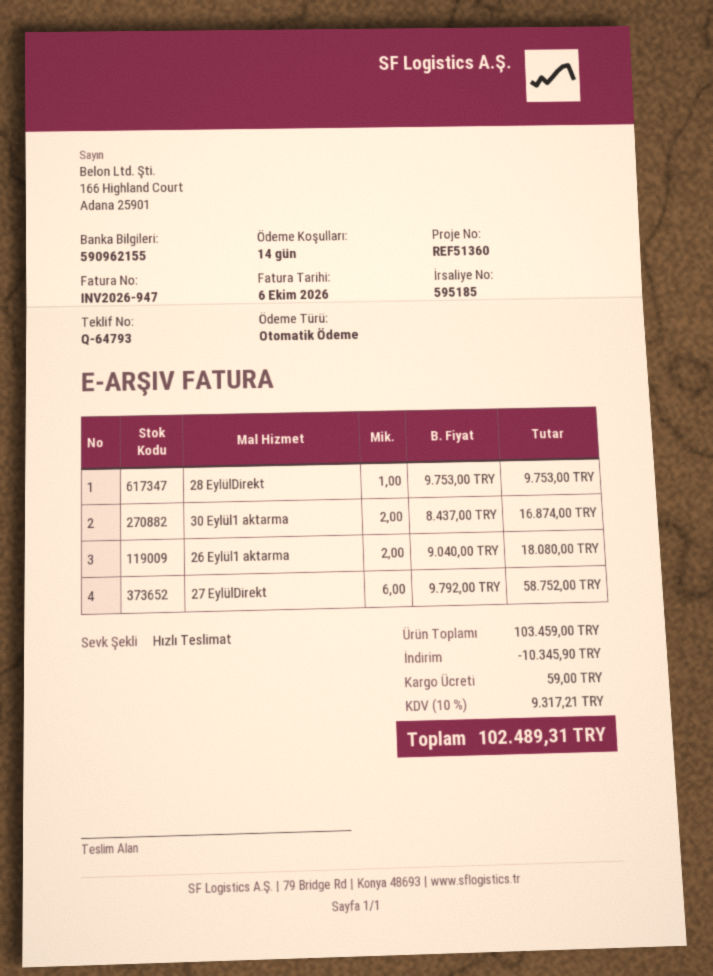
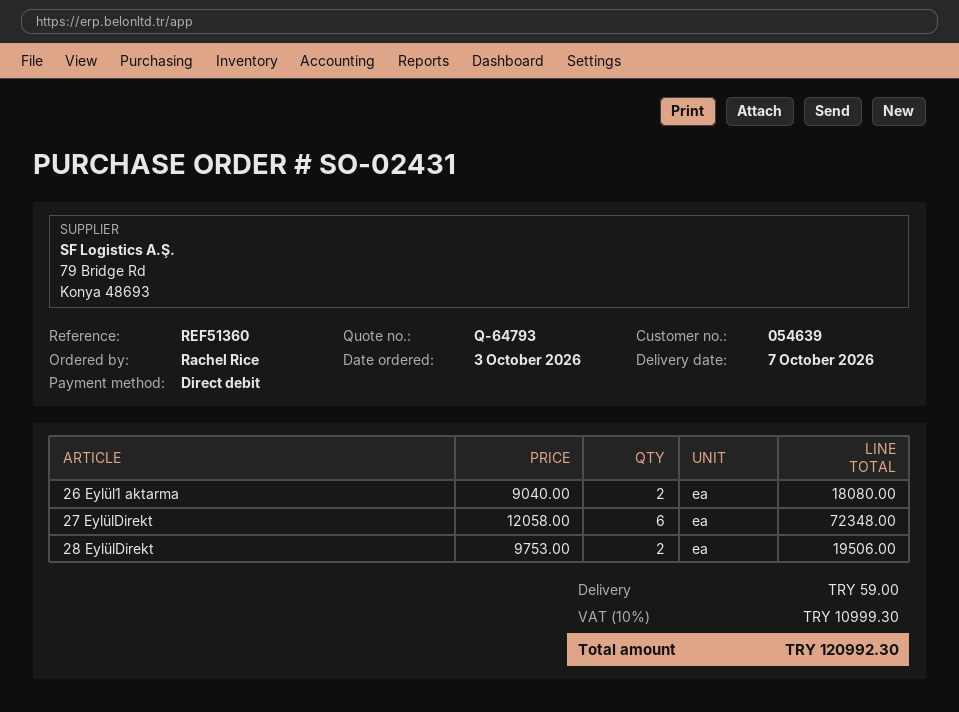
28 EylülDirekt: 1 x 9753.00 = 9753.00 -> 2 x 9753.00 = 19506.00
30 Eylül1 aktarma: 2 x 8437.00 = 16874.00 -> none
27 EylülDirekt: 6 x 9792.00 = 58752.00 -> 6 x 12058.00 = 72348.00
discount: 10345.90 -> none
tax: 10% = 9317.21 -> 10% = 10999.30
total: 102489.31 -> 120992.30

